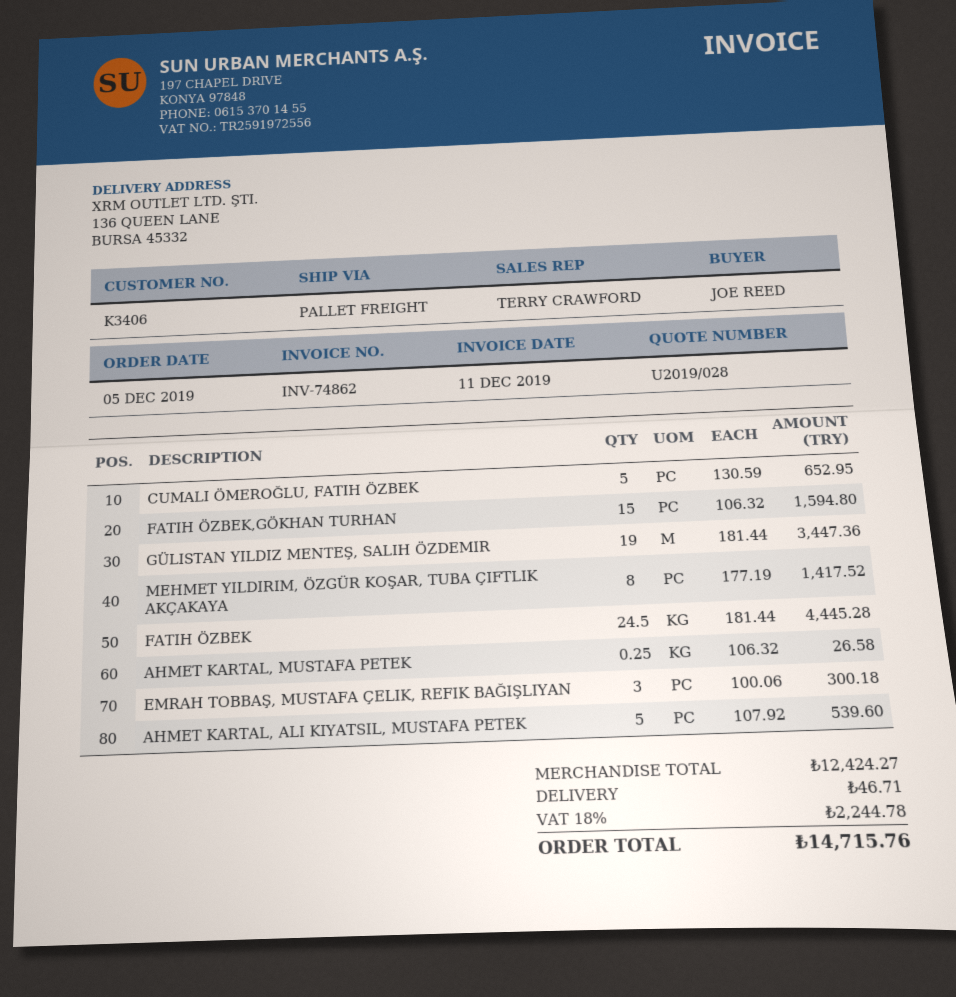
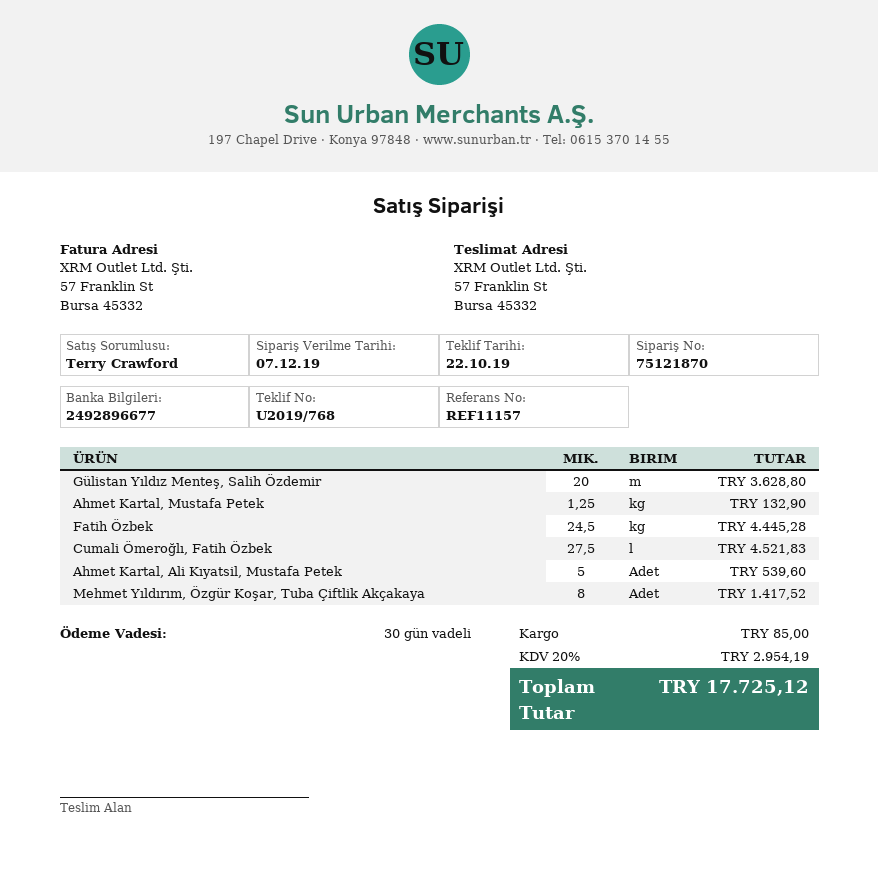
quote number: U2019/028 -> U2019/768
order date: 2019-12-05 -> 2019-12-07
ship to: 136 QUEEN LANE, BURSA 45332 -> 57 Franklin St, Bursa 45332
CUMALI ÖMEROĞLU, FATIH ÖZBEK: 5 for 652.95 -> none
FATIH ÖZBEK,GÖKHAN TURHAN: 15 for 1594.80 -> none
GÜLISTAN YILDIZ MENTEŞ, SALIH ÖZDEMIR: 19 for 3447.36 -> 20 for 3628.80
AHMET KARTAL, MUSTAFA PETEK: 0.25 for 26.58 -> 1.25 for 132.90
EMRAH TOBBAŞ, MUSTAFA ÇELIK, REFIK BAĞIŞLIYAN: 3 for 300.18 -> none
Cumali Ömeroğlı, Fatih Özbek: none -> 27.5 for 4521.83
shipping: 46.71 -> 85.00
tax: 18% = 2244.78 -> 20% = 2954.19
total: 14715.76 -> 17725.12

